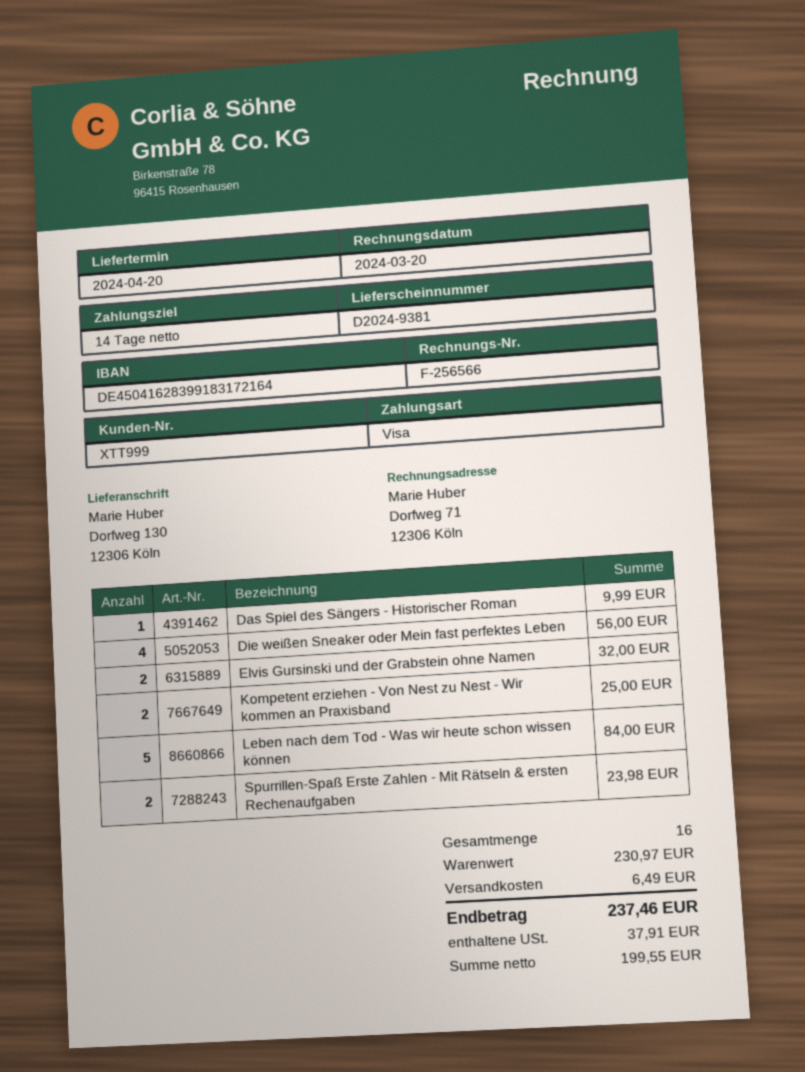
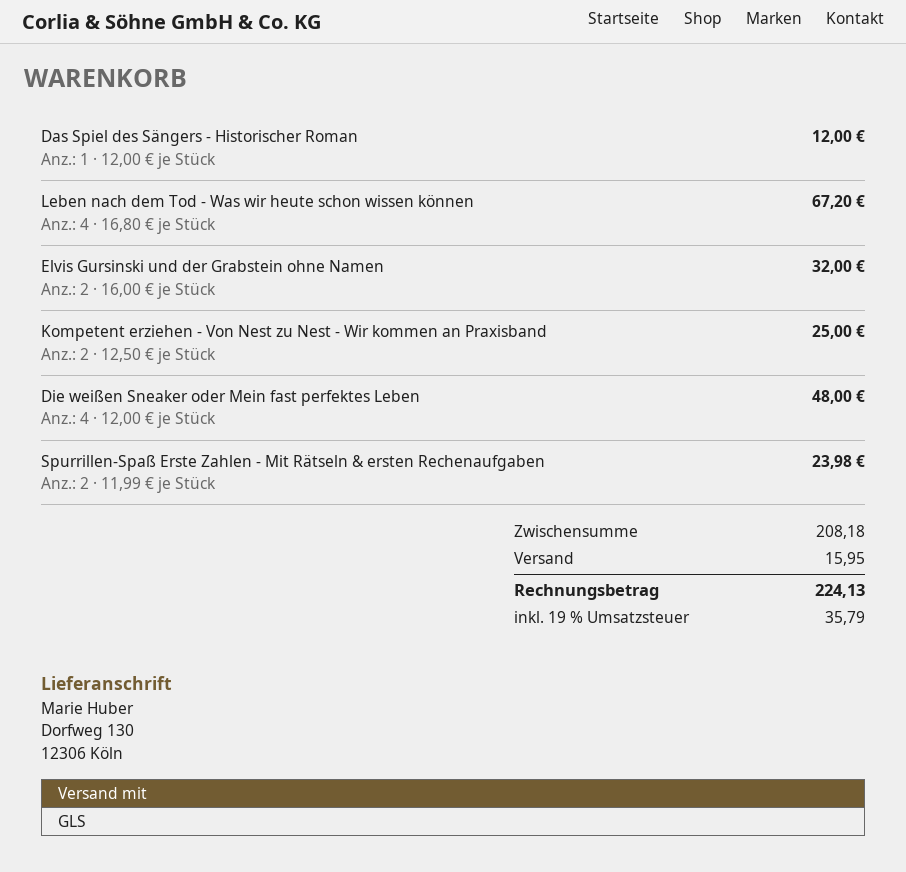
Das Spiel des Sängers - Historischer Roman: 1 for 9.99 -> 1 for 12.00
Die weißen Sneaker oder Mein fast perfektes Leben: 4 for 56.00 -> 4 for 48.00
Leben nach dem Tod - Was wir heute schon wissen können: 5 for 84.00 -> 4 for 67.20
subtotal: 230.97 -> 208.18
shipping: 6.49 -> 15.95
tax: 37.91 -> 35.79
total: 237.46 -> 224.13

